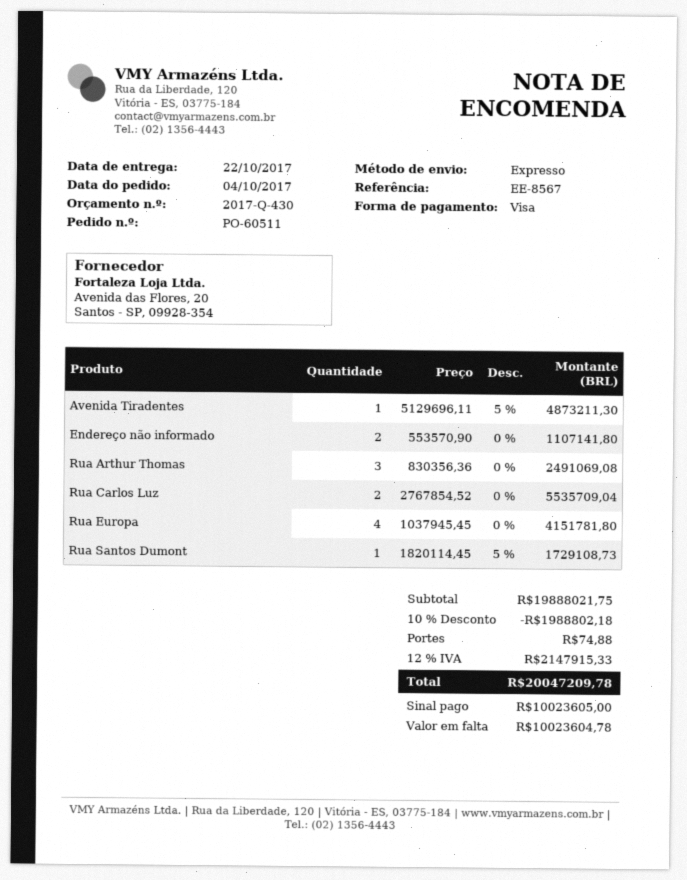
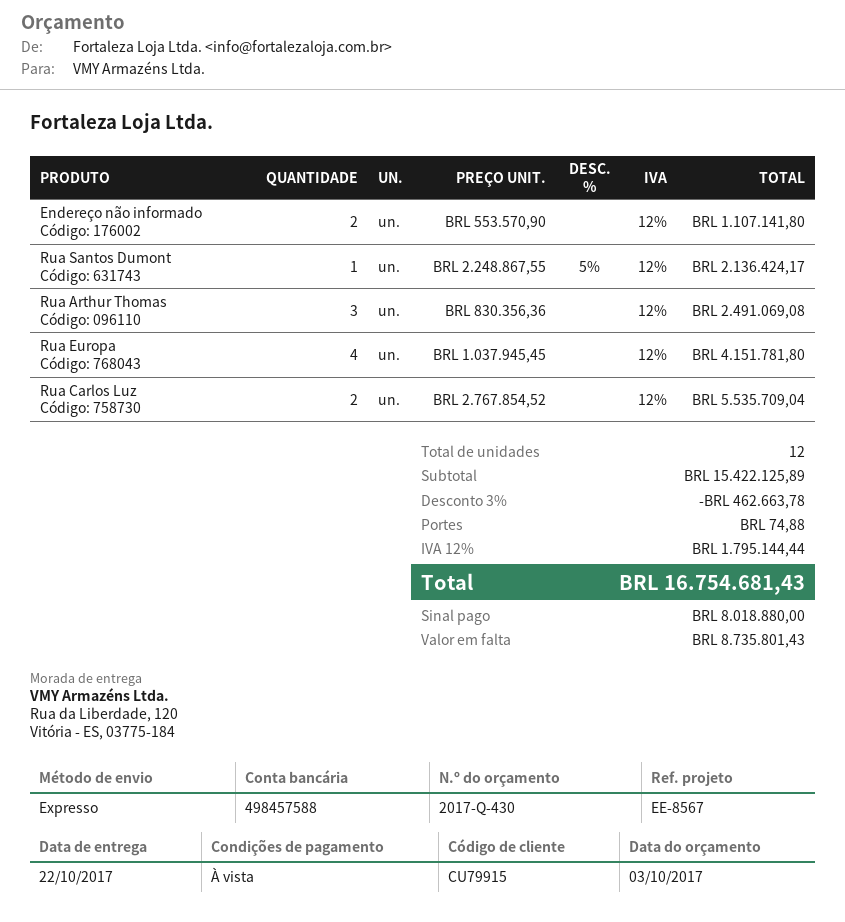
Avenida Tiradentes: 1 x 5129696.11 - 5% = 4873211.30 -> none
Rua Santos Dumont: 1 x 1820114.45 - 5% = 1729108.73 -> 1 x 2248867.55 - 5% = 2136424.17
subtotal: 19888021.75 -> 15422125.89
discount: 10% = 1988802.18 -> 3% = 462663.78
tax: 12% = 2147915.33 -> 12% = 1795144.44
total: 20047209.78 -> 16754681.43
deposit: 10023605.00 -> 8018880.00
balance: 10023604.78 -> 8735801.43

